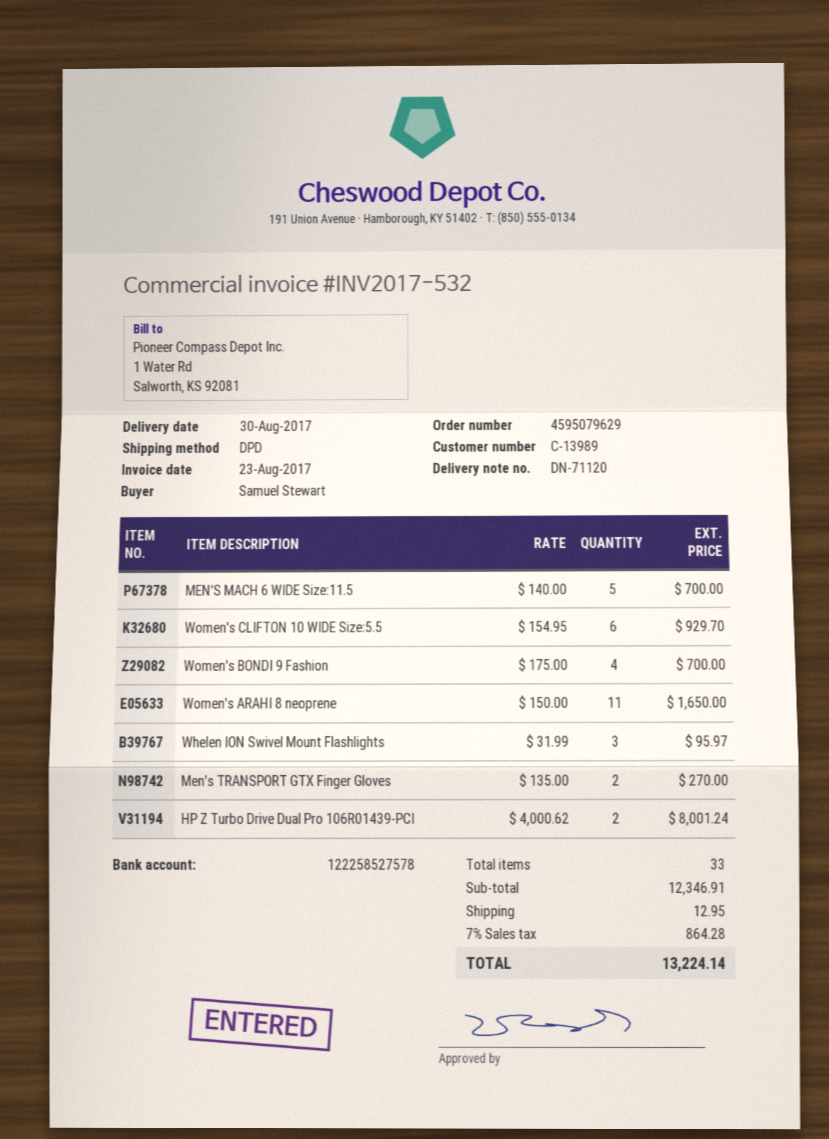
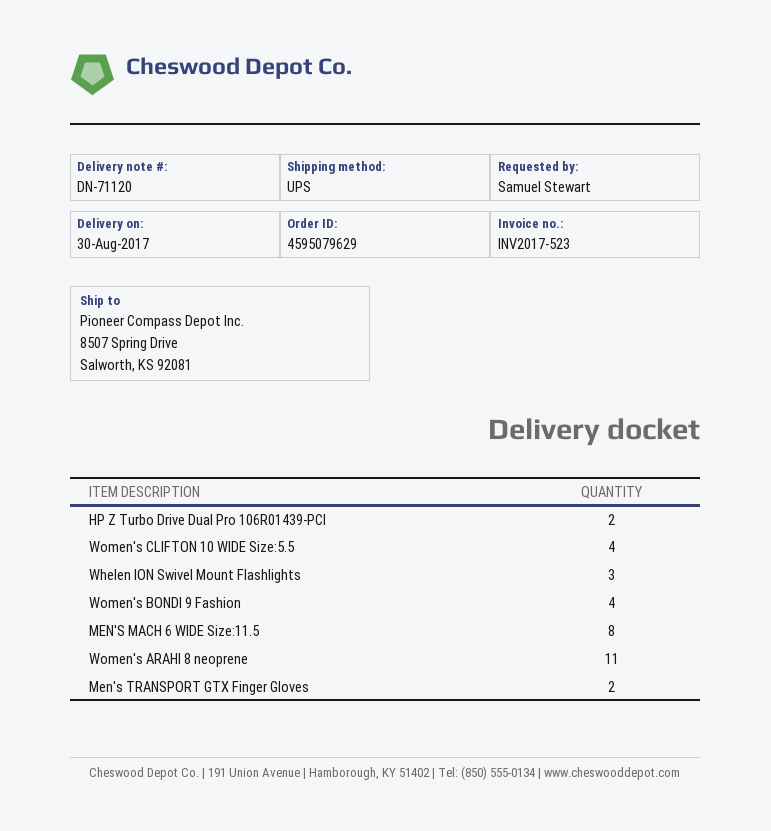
invoice number: INV2017-532 -> INV2017-523
shipping method: DPD -> UPS
MEN'S MACH 6 WIDE Size:11.5: 5 -> 8
Women's CLIFTON 10 WIDE Size:5.5: 6 -> 4

